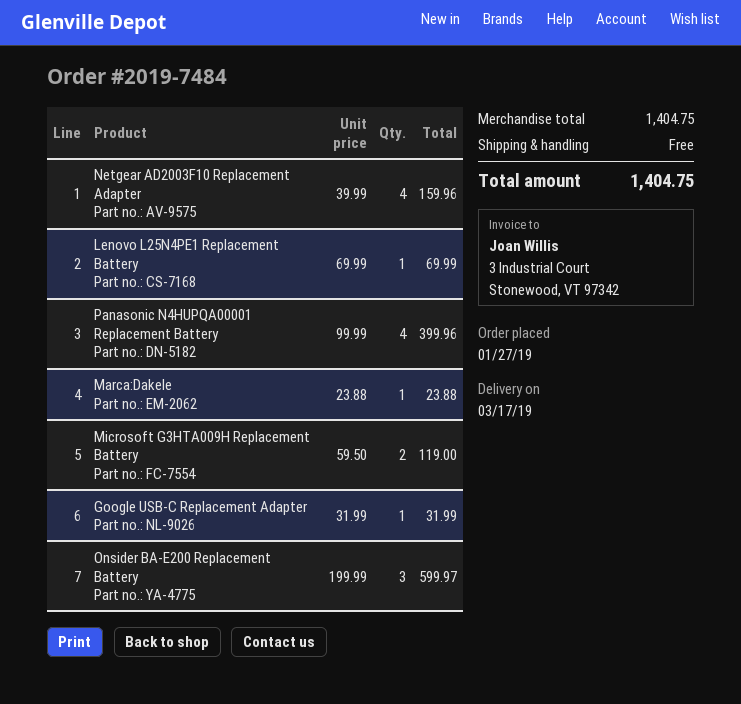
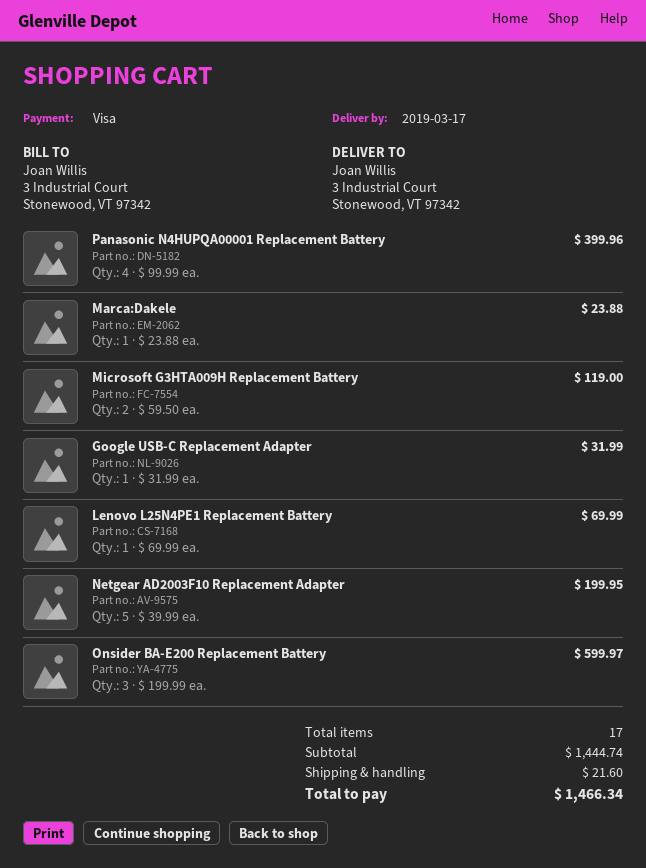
Netgear AD2003F10 Replacement Adapter: 4 x 39.99 = 159.96 -> 5 x 39.99 = 199.95
subtotal: 1404.75 -> 1444.74
shipping: 0.00 -> 21.60
total: 1404.75 -> 1466.34

